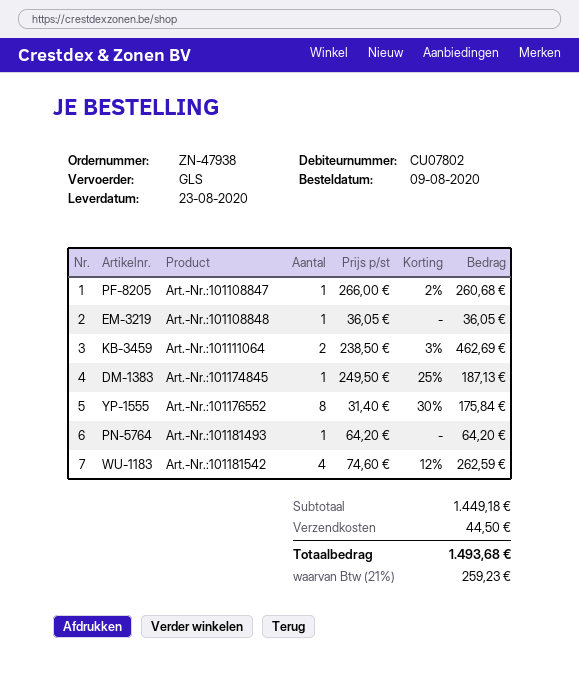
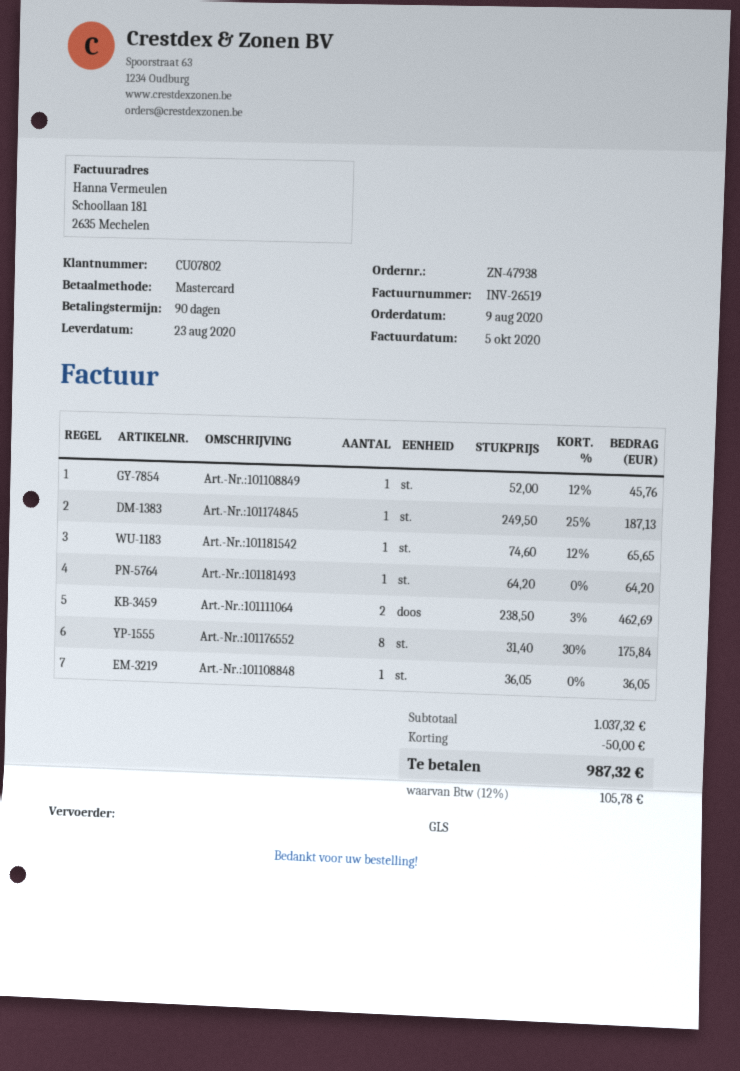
Art.-Nr.:101108847: 1 x 266.00 - 2% = 260.68 -> none
Art.-Nr.:101181542: 4 x 74.60 - 12% = 262.59 -> 1 x 74.60 - 12% = 65.65
Art.-Nr.:101108849: none -> 1 x 52.00 - 12% = 45.76
subtotal: 1449.18 -> 1037.32
discount: none -> 50.00
shipping: 44.50 -> none
tax: 21% = 259.23 -> 12% = 105.78
total: 1493.68 -> 987.32

